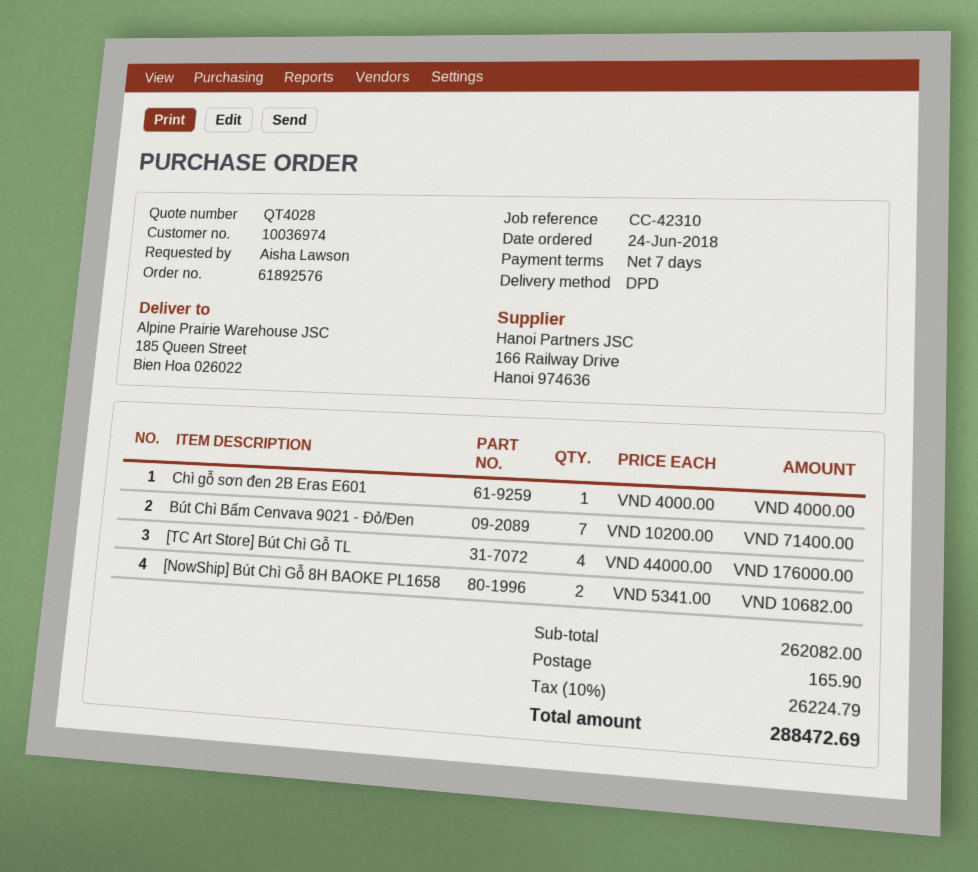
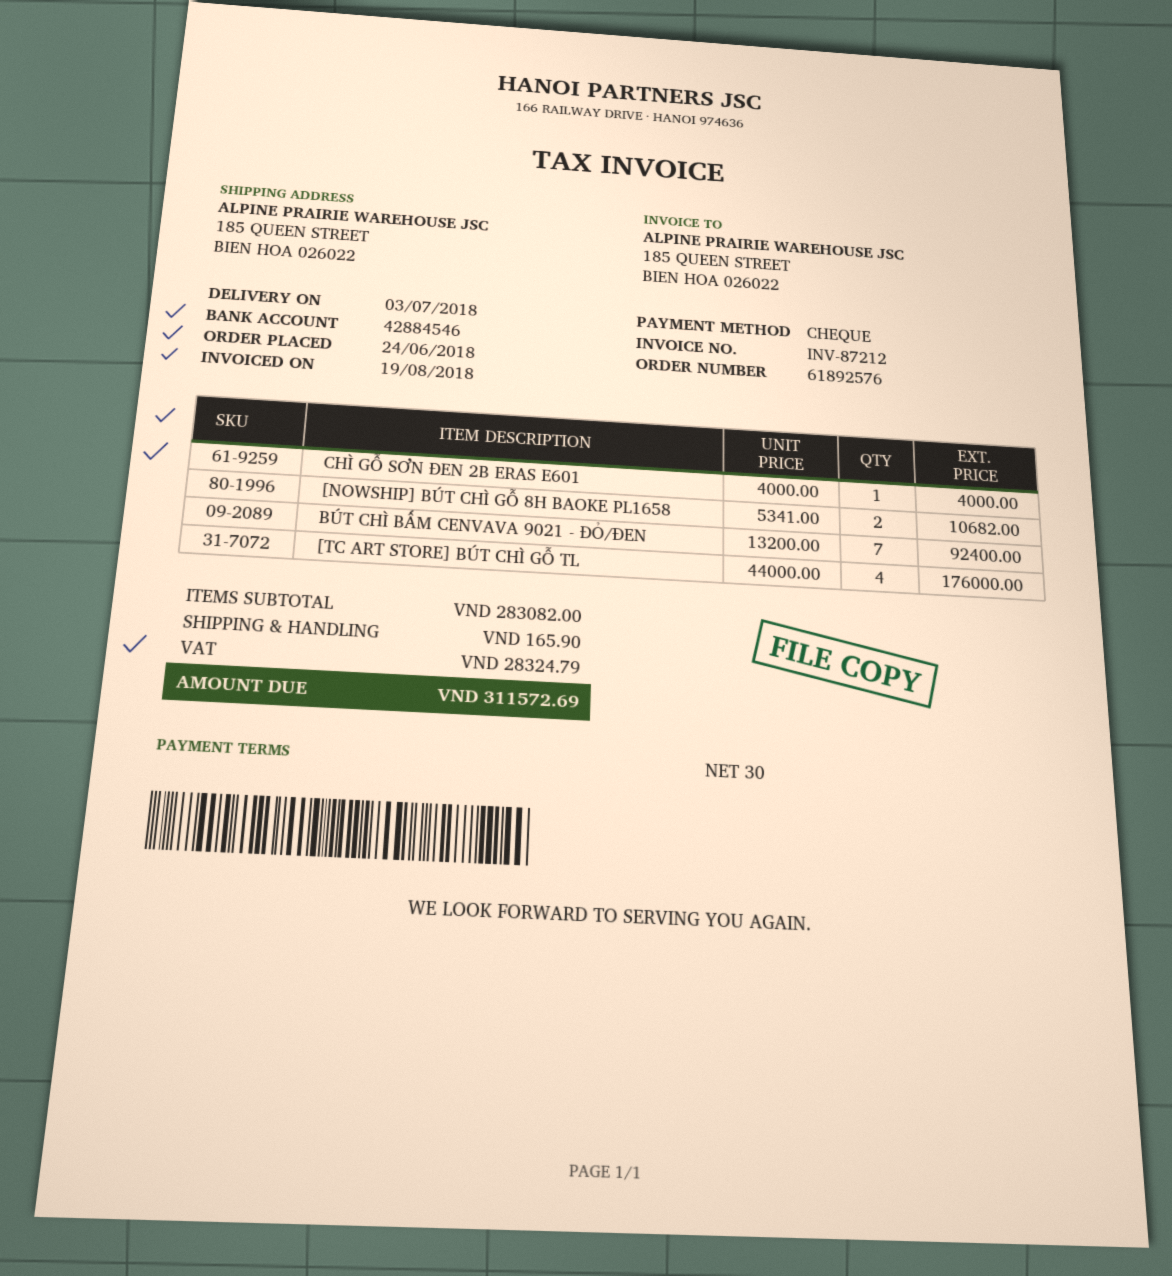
payment terms: 7 days -> 30 days
Bút Chì Bấm Cenvava 9021 - Đỏ/Đen: 7 x 10200.00 = 71400.00 -> 7 x 13200.00 = 92400.00
subtotal: 262082.00 -> 283082.00
tax: 26224.79 -> 28324.79
total: 288472.69 -> 311572.69

